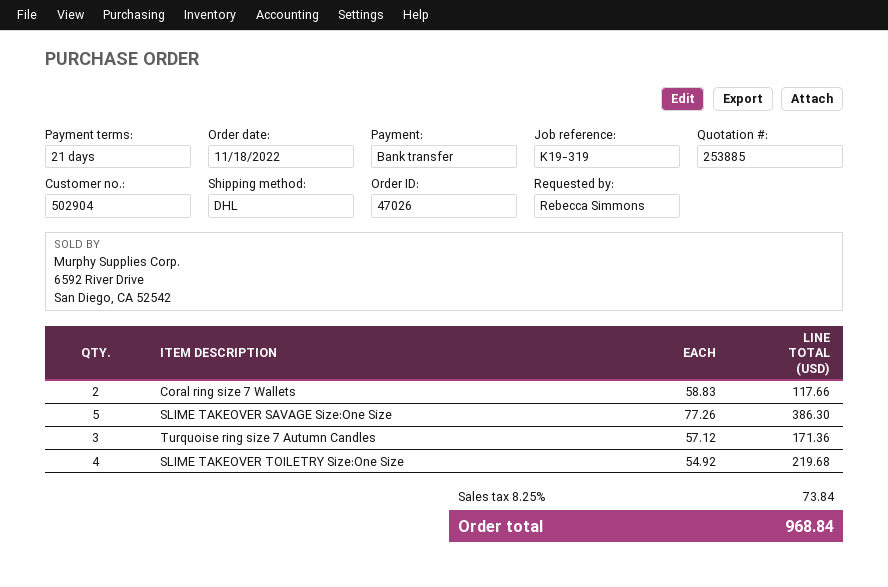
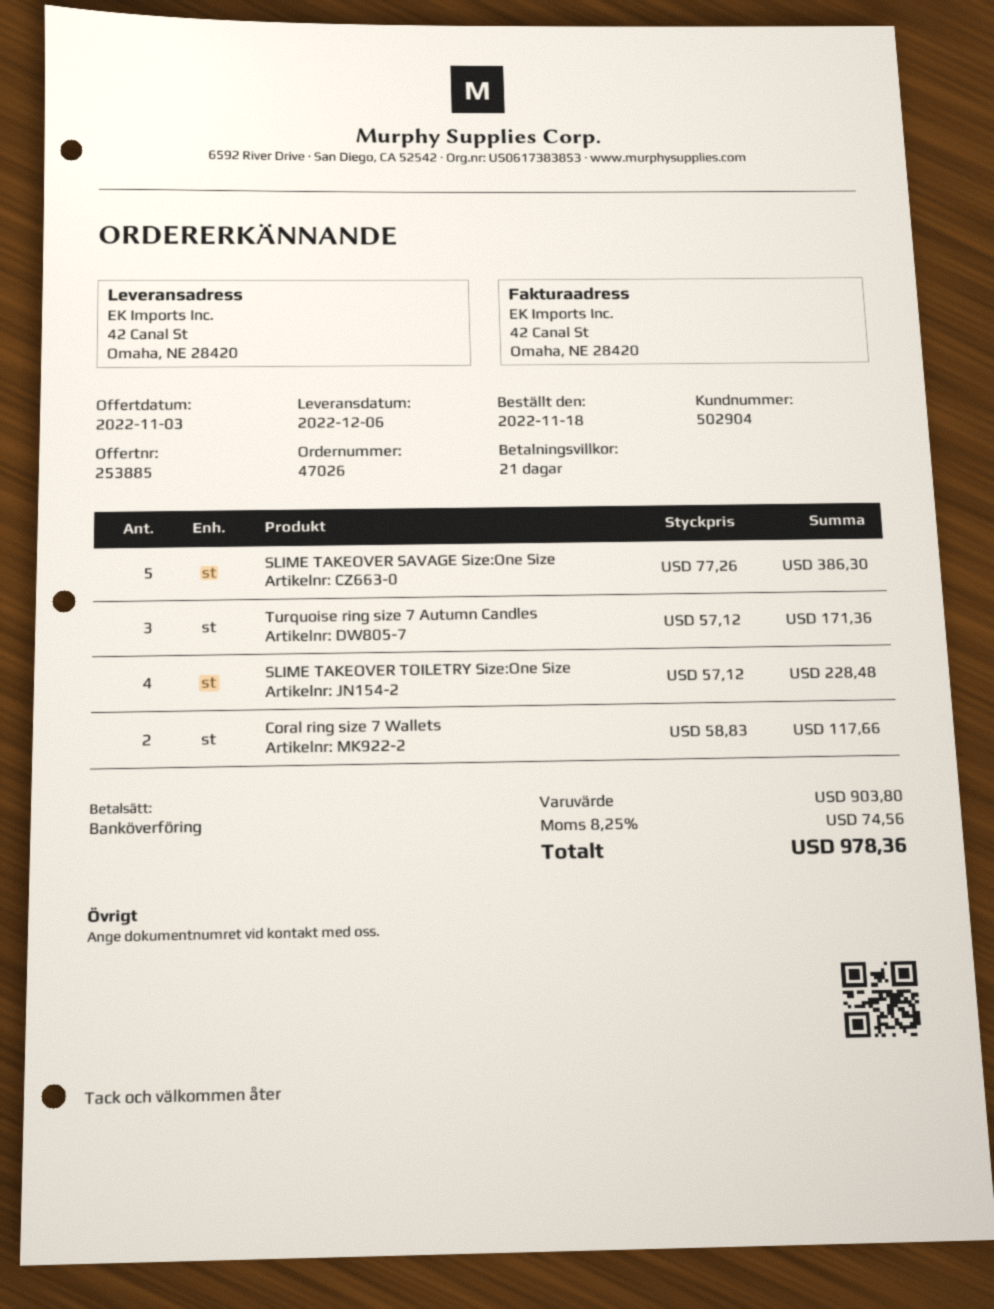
SLIME TAKEOVER TOILETRY Size:One Size: 4 x 54.92 = 219.68 -> 4 x 57.12 = 228.48
tax: 8.25% = 73.84 -> 8.25% = 74.56
total: 968.84 -> 978.36

